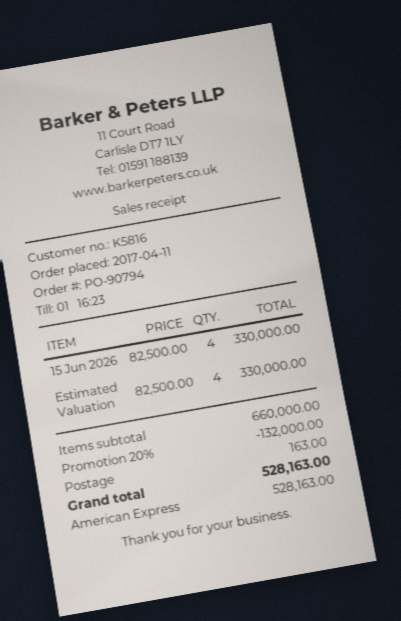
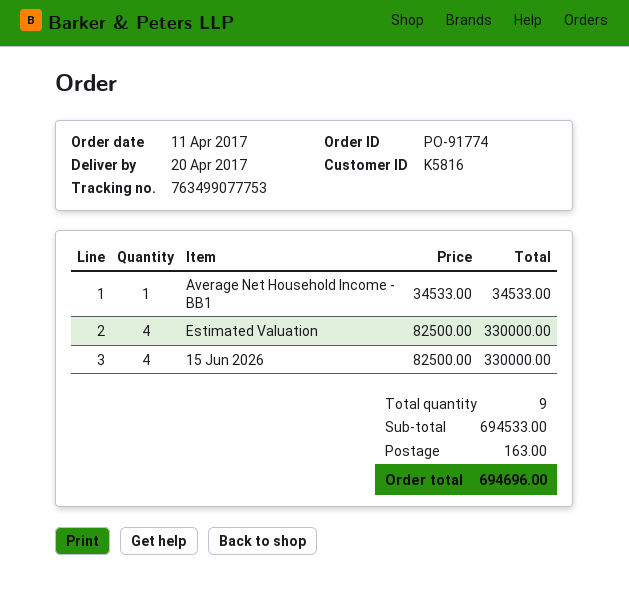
order number: PO-90794 -> PO-91774
Average Net Household Income - BB1: none -> 1 x 34533.00 = 34533.00
subtotal: 660000.00 -> 694533.00
discount: 20% = 132000.00 -> none
total: 528163.00 -> 694696.00

